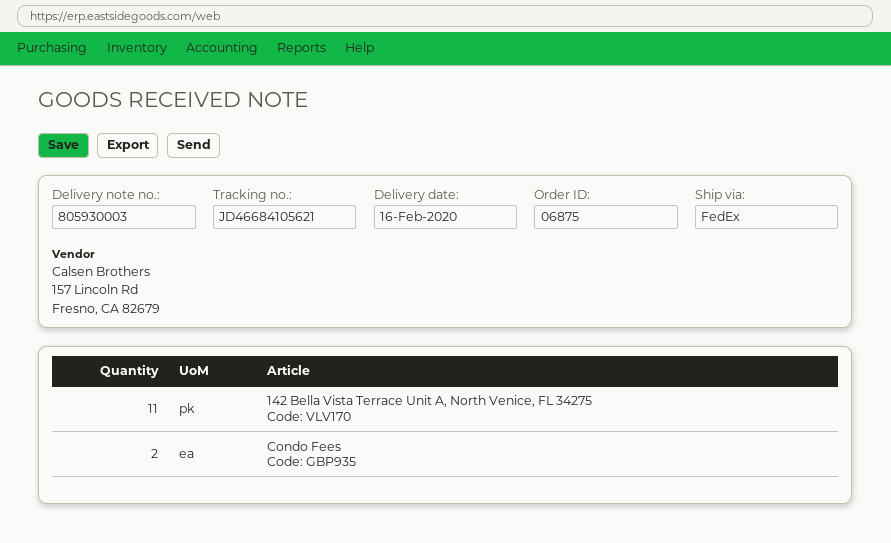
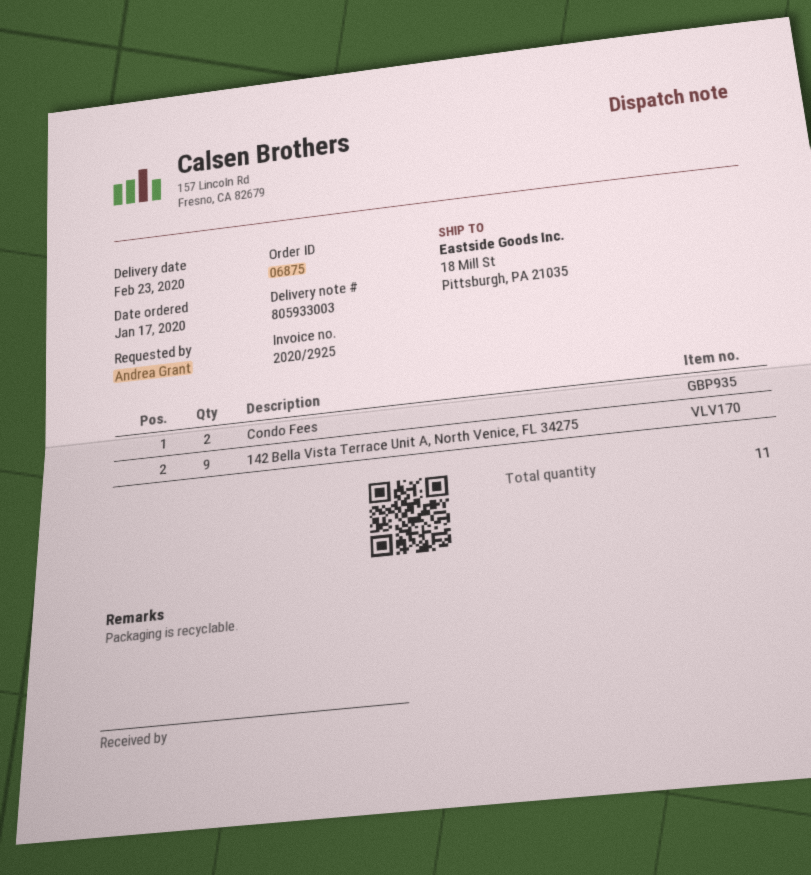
delivery note number: 805930003 -> 805933003
delivery date: 2020-02-16 -> 2020-02-23
142 Bella Vista Terrace Unit A, North Venice, FL 34275: 11 -> 9

